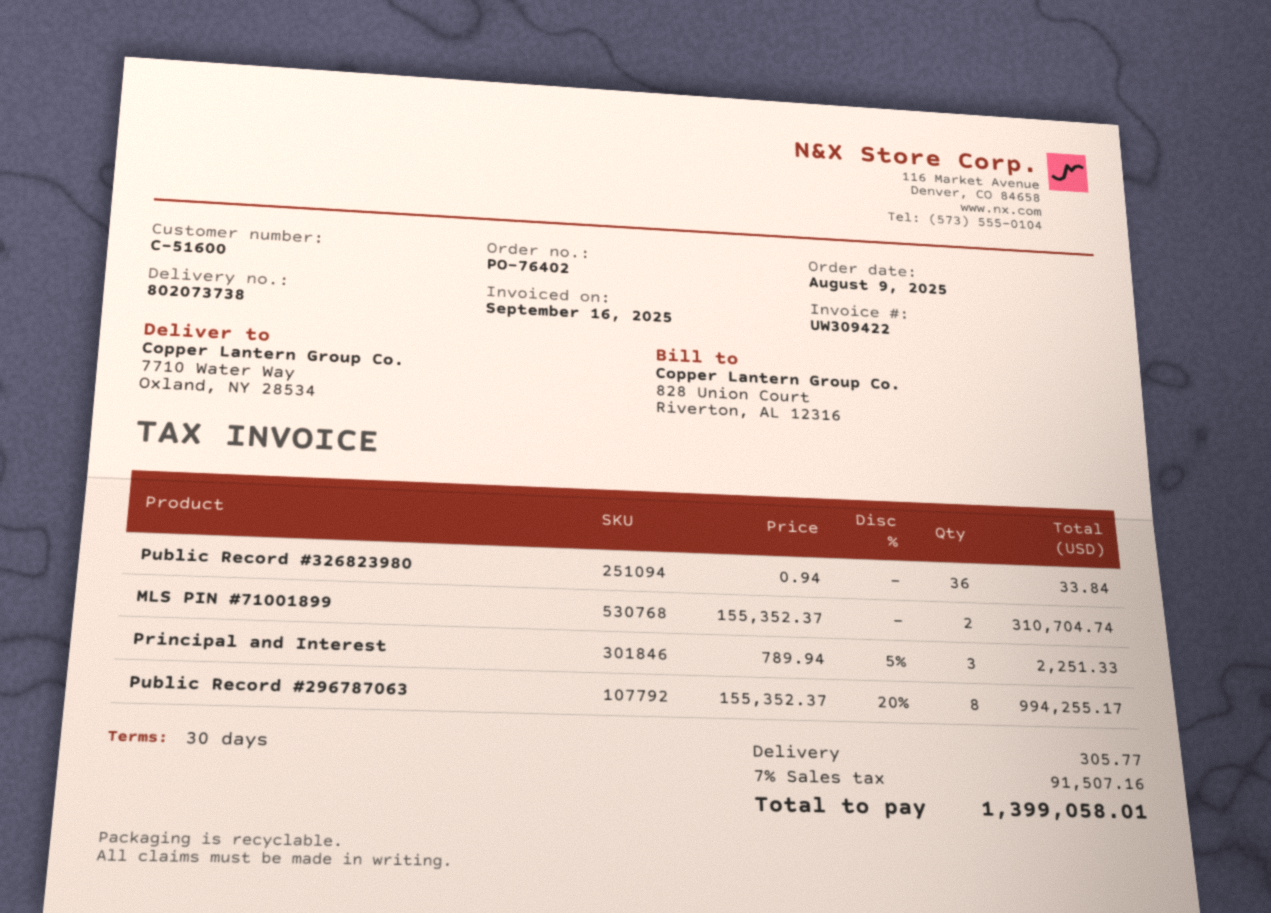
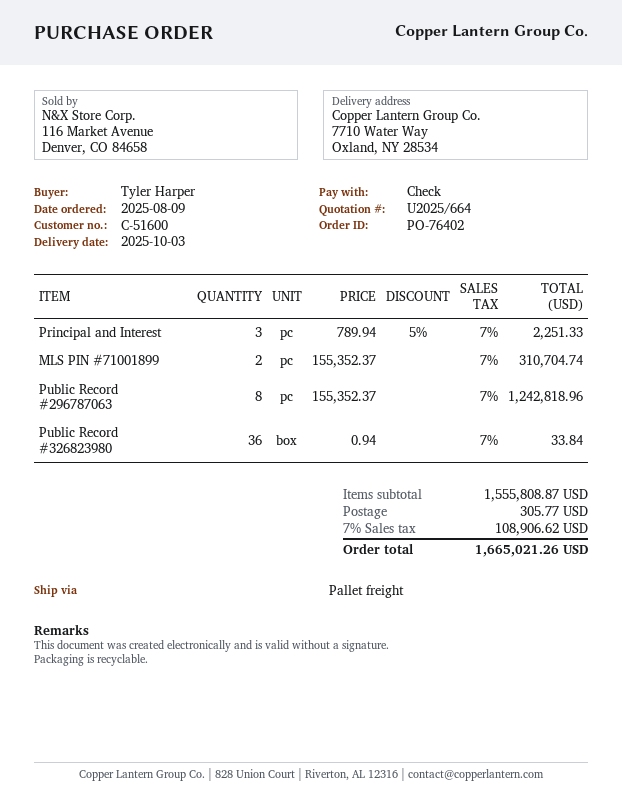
Public Record #296787063: 8 x 155352.37 - 20% = 994255.17 -> 8 x 155352.37 = 1242818.96
tax: 7% = 91507.16 -> 7% = 108906.62
total: 1399058.01 -> 1665021.26

